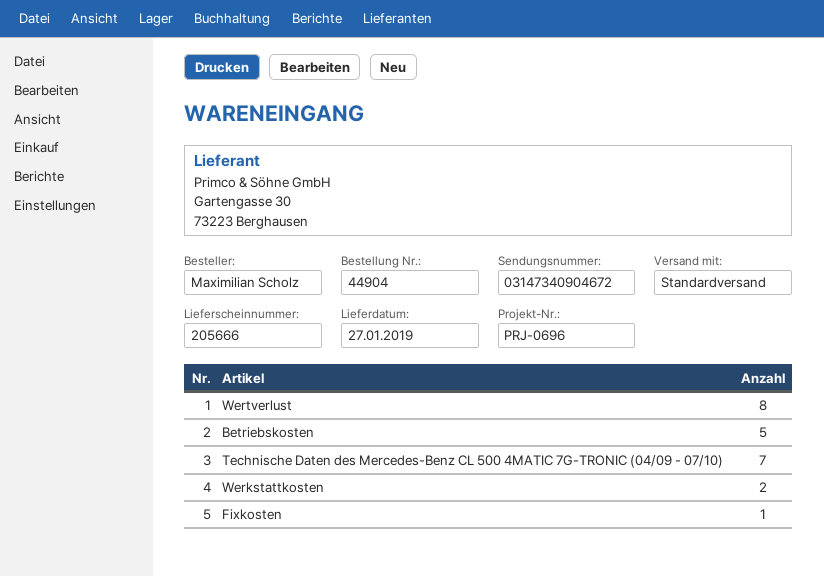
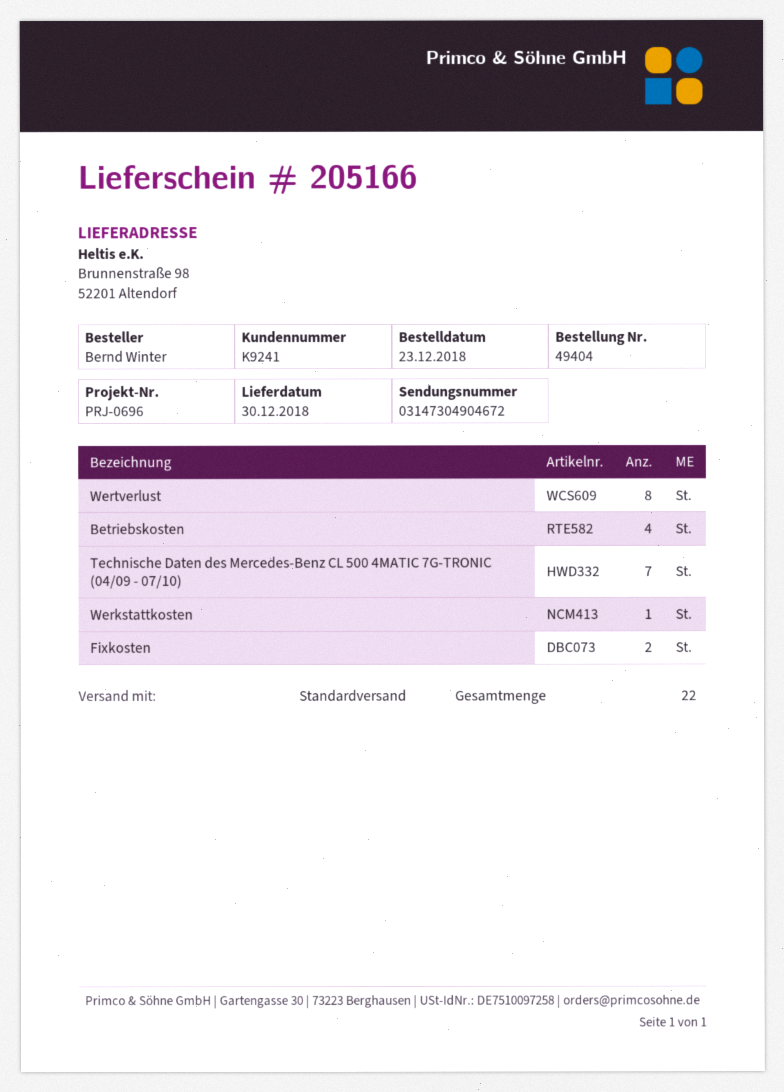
order number: 44904 -> 49404
delivery note number: 205666 -> 205166
delivery date: 2019-01-27 -> 2018-12-30
ordered by: Maximilian Scholz -> Bernd Winter
tracking number: 03147340904672 -> 03147304904672
Betriebskosten: 5 -> 4
Werkstattkosten: 2 -> 1
Fixkosten: 1 -> 2

